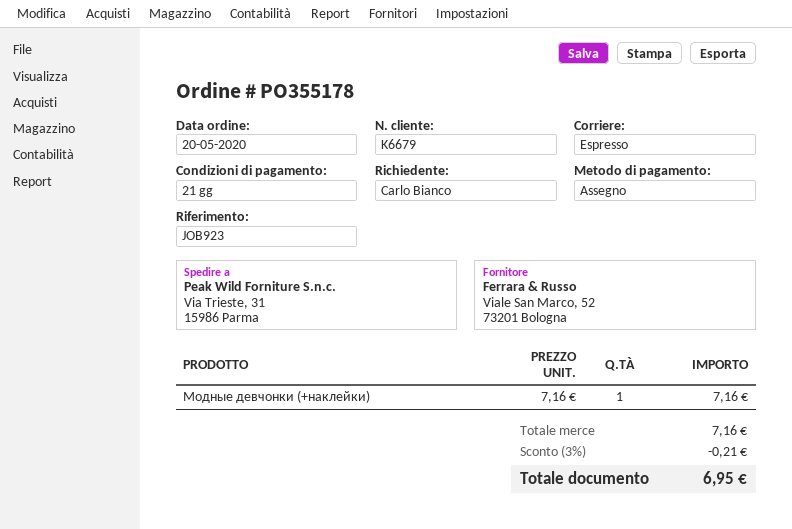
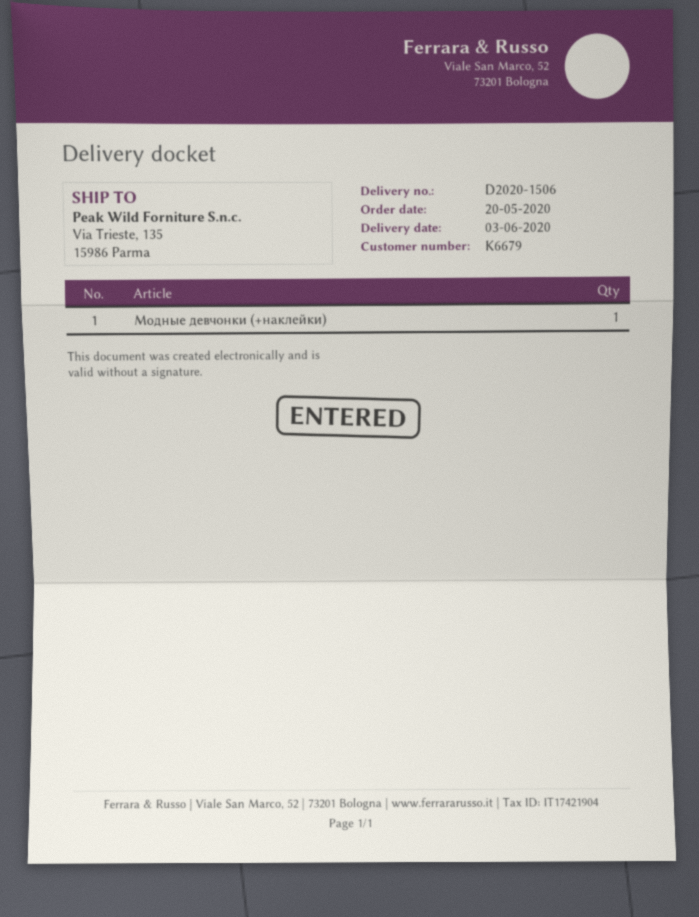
ship to: Via Trieste, 31, 15986 Parma -> Via Trieste, 135, 15986 Parma

